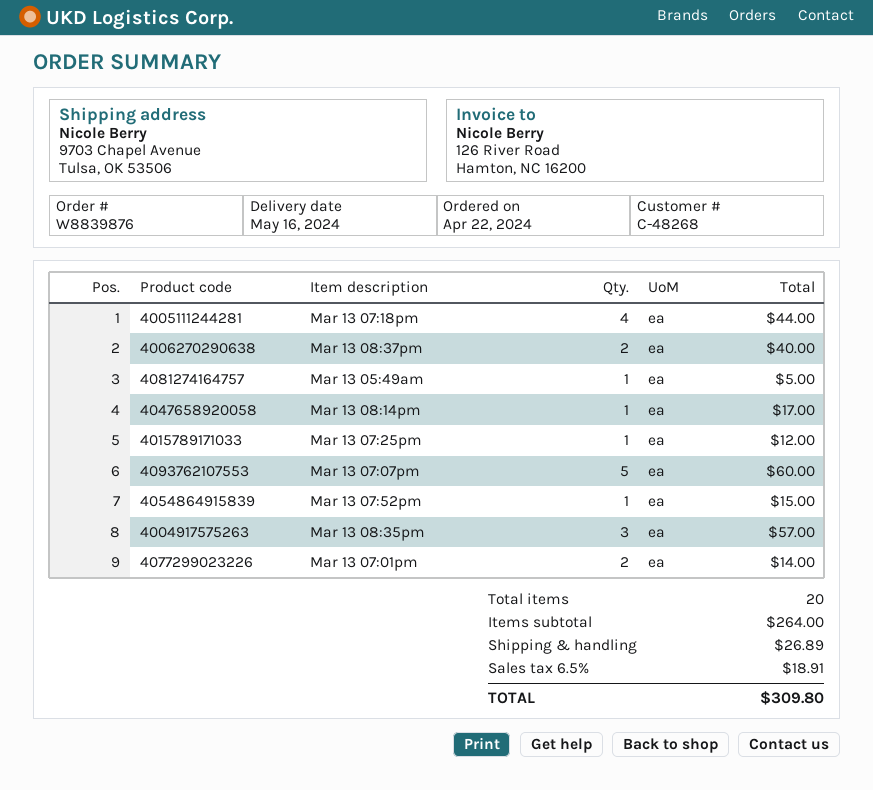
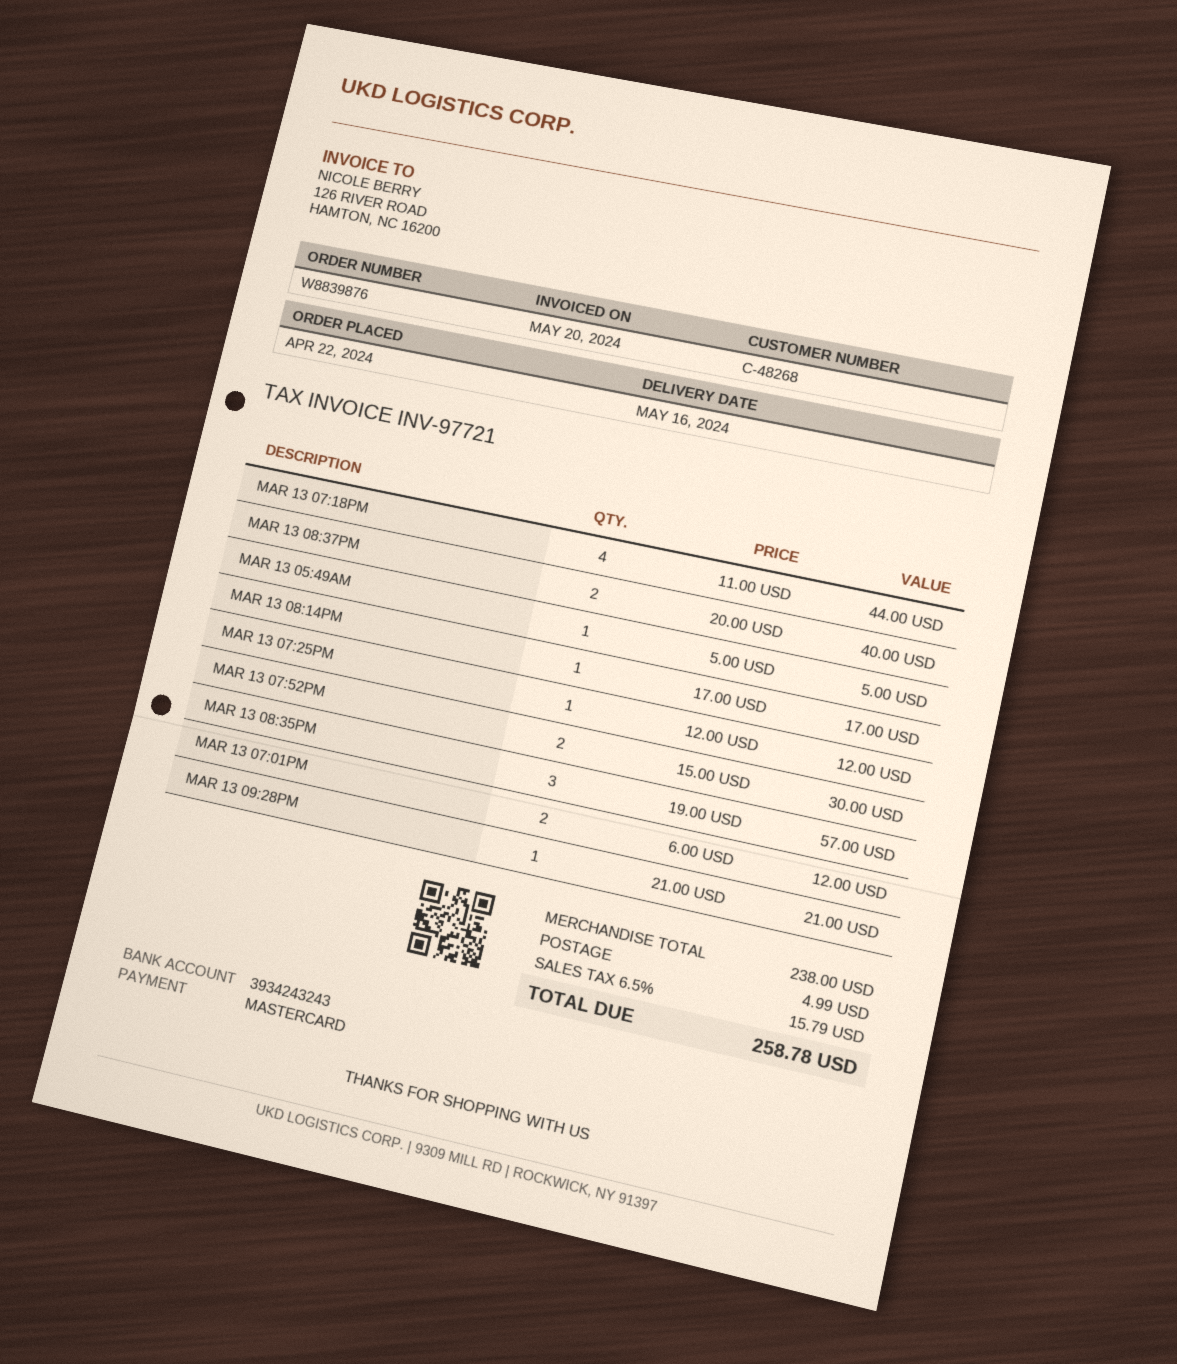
Mar 13 07:07pm: 5 for 60.00 -> none
Mar 13 07:52pm: 1 for 15.00 -> 2 for 30.00
Mar 13 07:01pm: 2 for 14.00 -> 2 for 12.00
MAR 13 09:28PM: none -> 1 for 21.00
subtotal: 264.00 -> 238.00
shipping: 26.89 -> 4.99
tax: 6.5% = 18.91 -> 6.5% = 15.79
total: 309.80 -> 258.78

